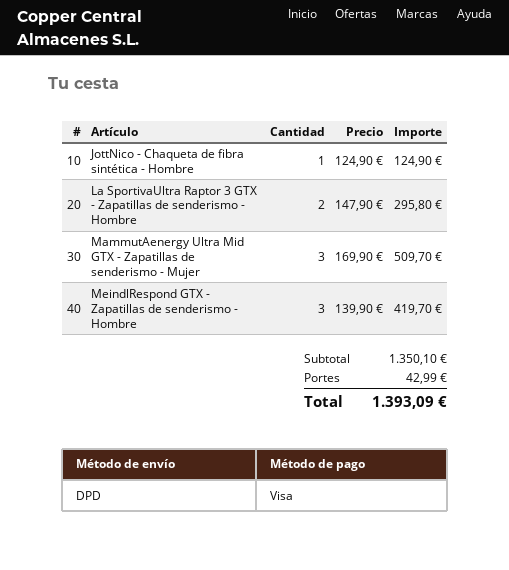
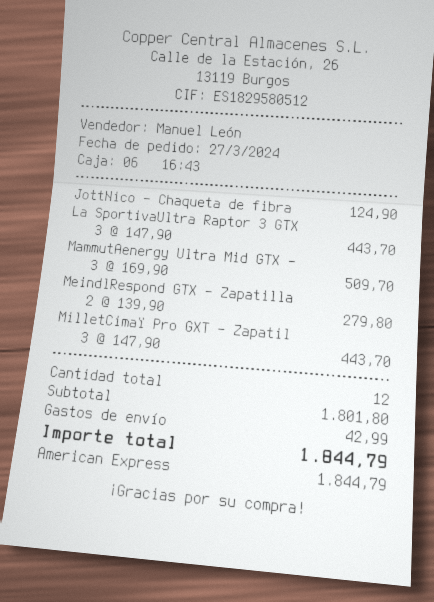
payment method: Visa -> American Express
La SportivaUltra Raptor 3 GTX - Zapatillas de senderismo - Hombre: 2 x 147.90 = 295.80 -> 3 x 147.90 = 443.70
MeindlRespond GTX - Zapatillas de senderismo - Hombre: 3 x 139.90 = 419.70 -> 2 x 139.90 = 279.80
MilletCimaï Pro GXT - Zapatil: none -> 3 x 147.90 = 443.70
subtotal: 1350.10 -> 1801.80
total: 1393.09 -> 1844.79

